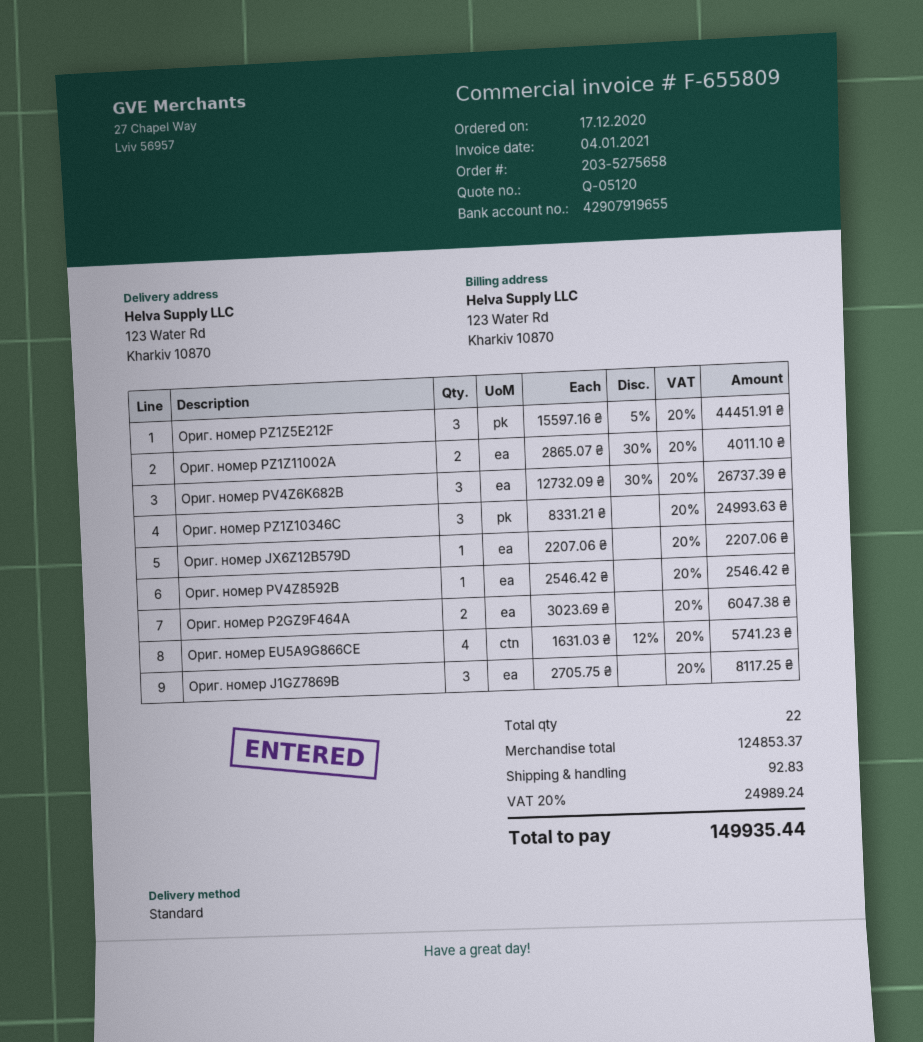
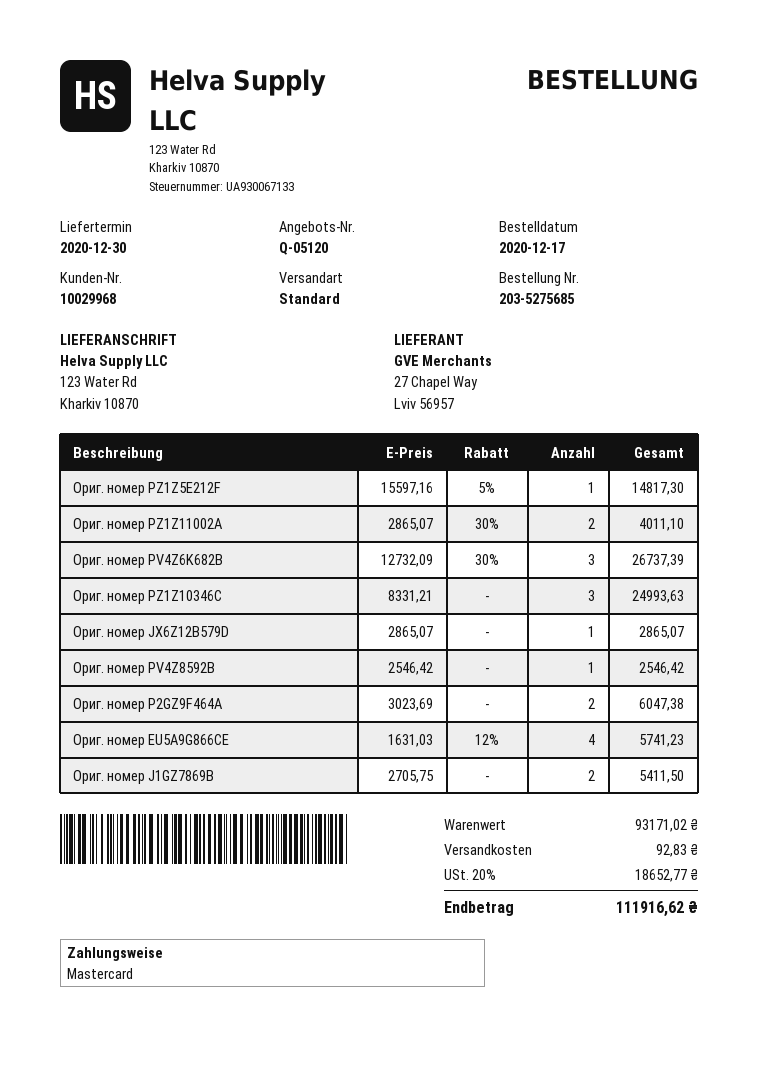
order number: 203-5275658 -> 203-5275685
Ориг. номер PZ1Z5E212F: 3 x 15597.16 - 5% = 44451.91 -> 1 x 15597.16 - 5% = 14817.30
Ориг. номер JX6Z12B579D: 1 x 2207.06 = 2207.06 -> 1 x 2865.07 = 2865.07
Ориг. номер J1GZ7869B: 3 x 2705.75 = 8117.25 -> 2 x 2705.75 = 5411.50
subtotal: 124853.37 -> 93171.02
tax: 20% = 24989.24 -> 20% = 18652.77
total: 149935.44 -> 111916.62

